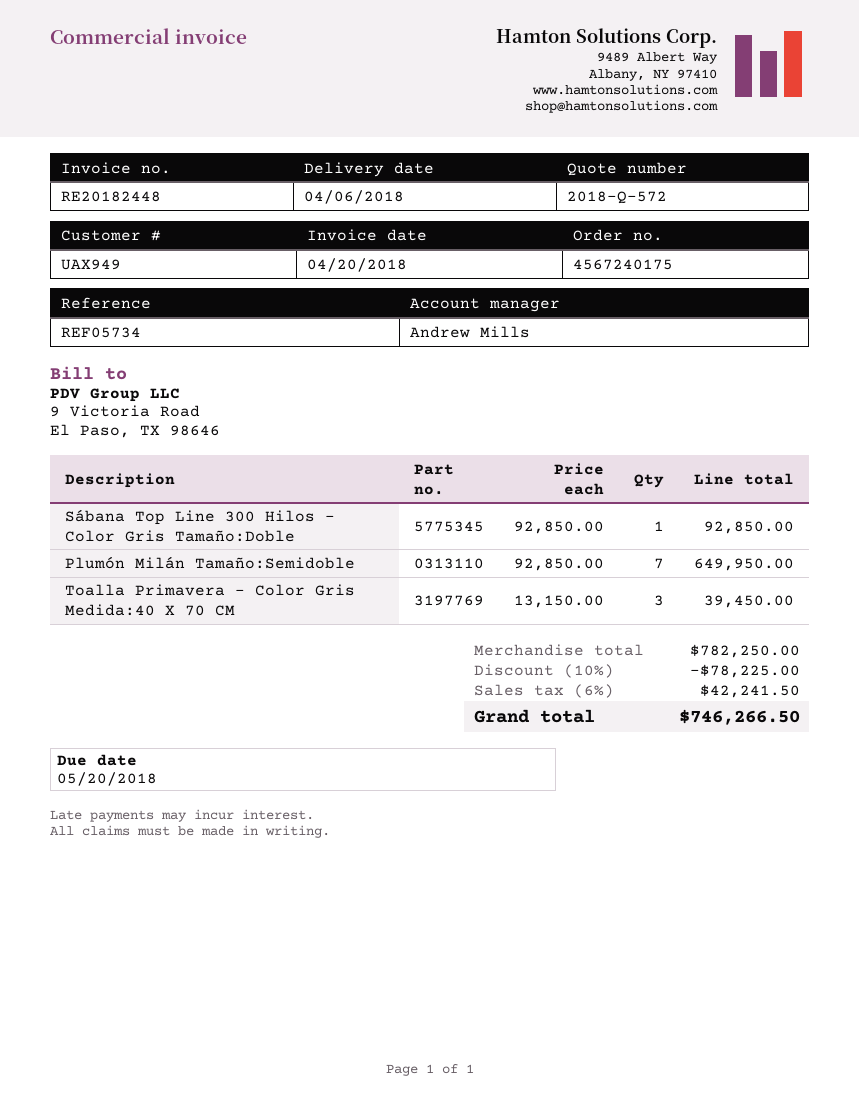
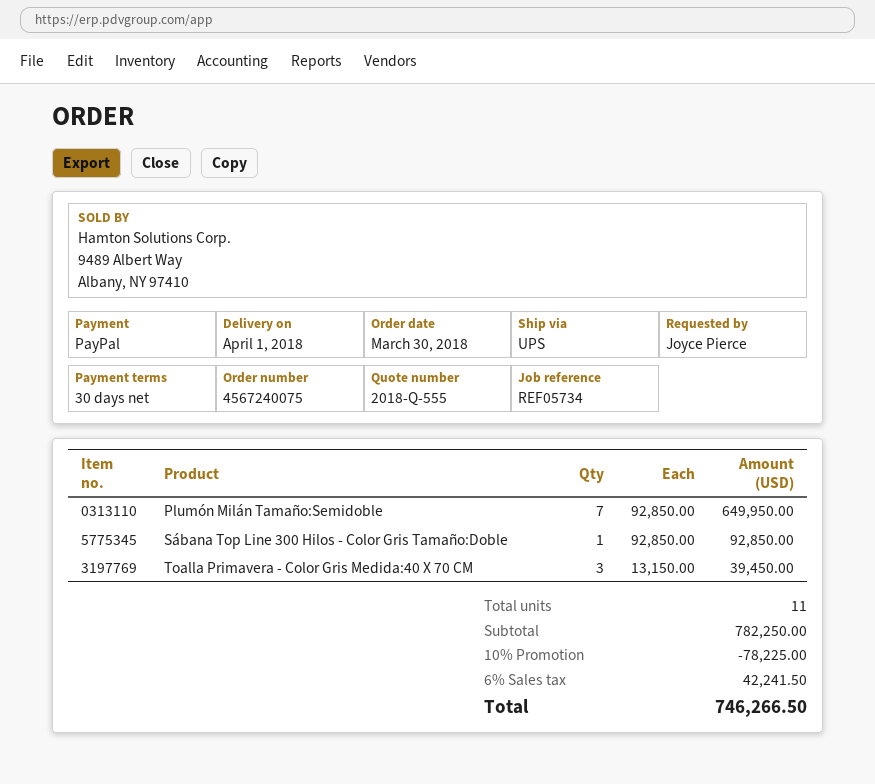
quote number: 2018-Q-572 -> 2018-Q-555
order number: 4567240175 -> 4567240075
delivery date: 2018-04-06 -> 2018-04-01

